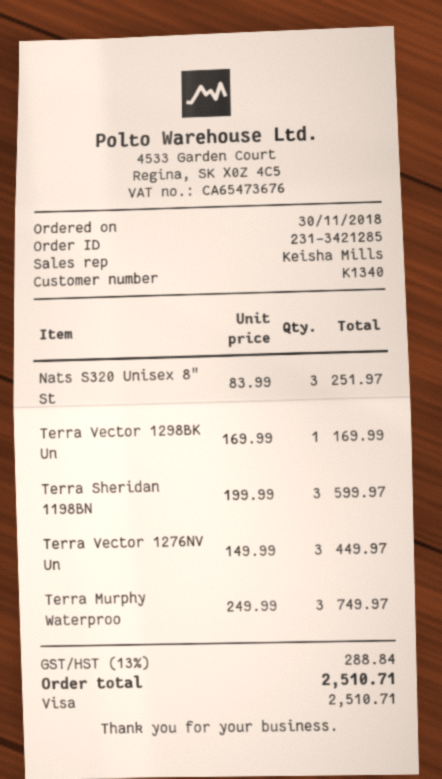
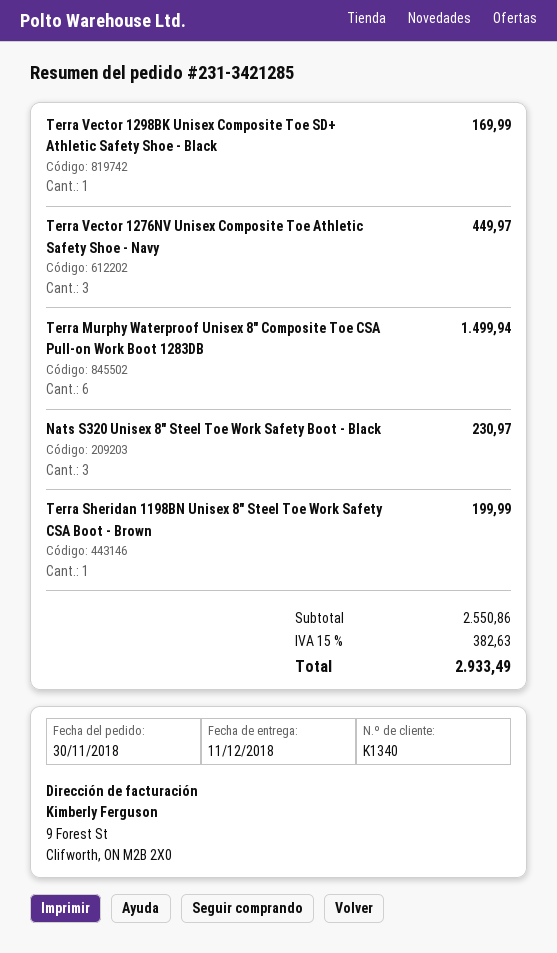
Nats S320 Unisex 8" St: 3 for 251.97 -> 3 for 230.97
Terra Sheridan 1198BN: 3 for 599.97 -> 1 for 199.99
Terra Murphy Waterproo: 3 for 749.97 -> 6 for 1499.94
tax: 13% = 288.84 -> 15% = 382.63
total: 2510.71 -> 2933.49

